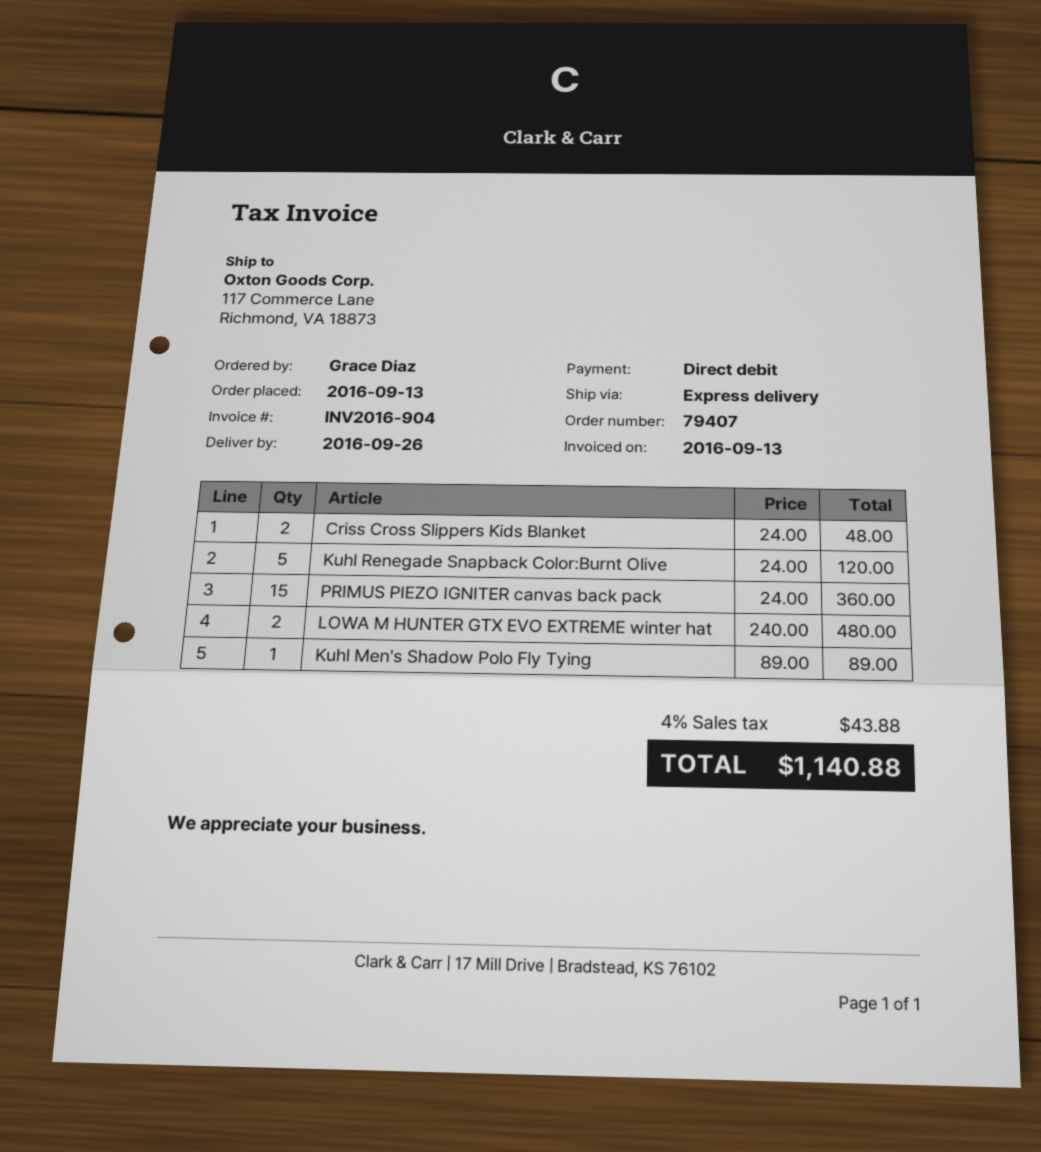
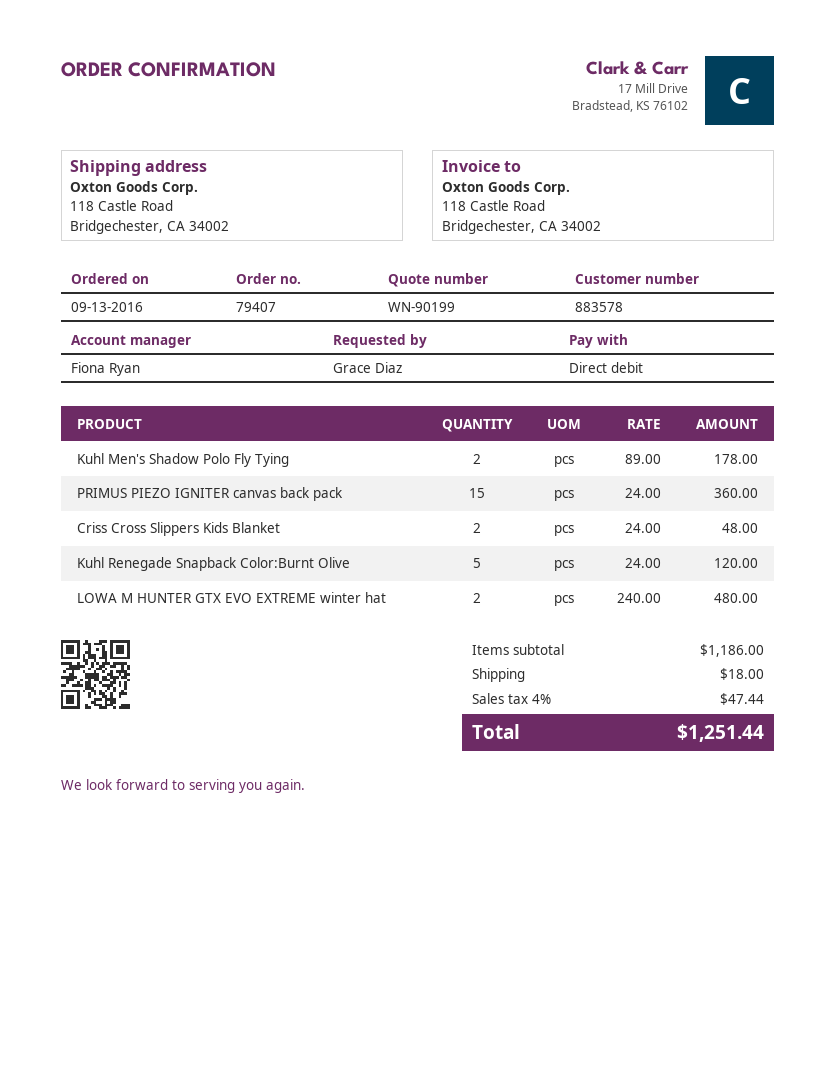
ship to: 117 Commerce Lane, Richmond, VA 18873 -> 118 Castle Road, Bridgechester, CA 34002
Kuhl Men's Shadow Polo Fly Tying: 1 x 89.00 = 89.00 -> 2 x 89.00 = 178.00
shipping: none -> 18.00
tax: 4% = 43.88 -> 4% = 47.44
total: 1140.88 -> 1251.44

